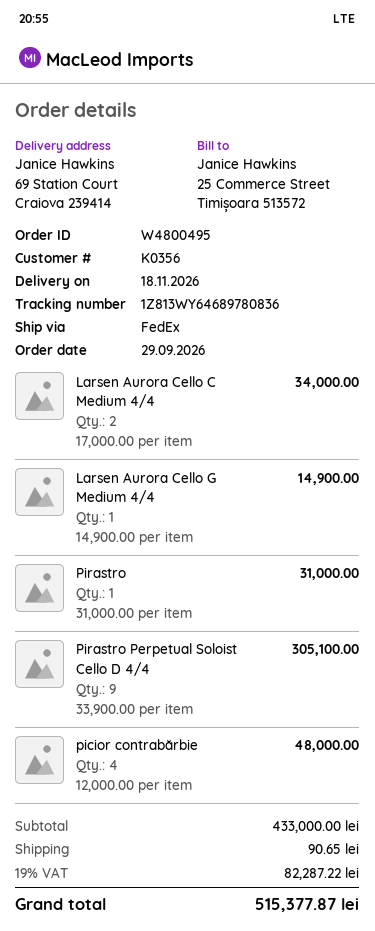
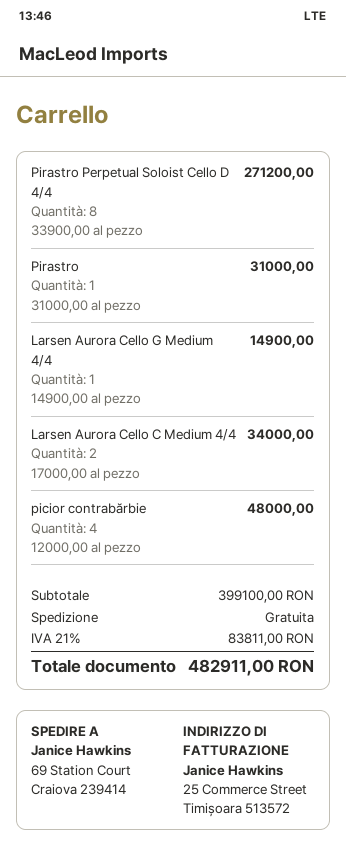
Pirastro Perpetual Soloist Cello D 4/4: 9 x 33900.00 = 305100.00 -> 8 x 33900.00 = 271200.00
subtotal: 433000.00 -> 399100.00
shipping: 90.65 -> 0.00
tax: 19% = 82287.22 -> 21% = 83811.00
total: 515377.87 -> 482911.00

